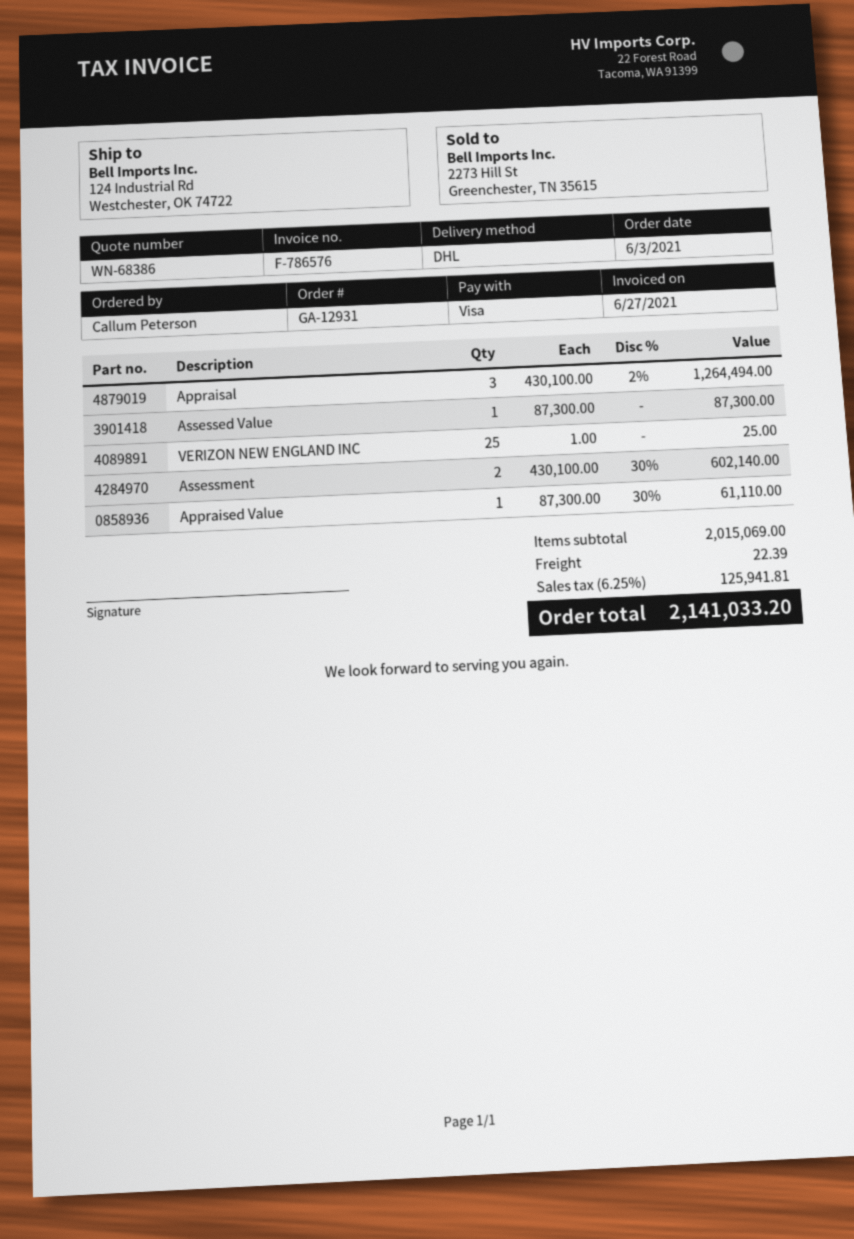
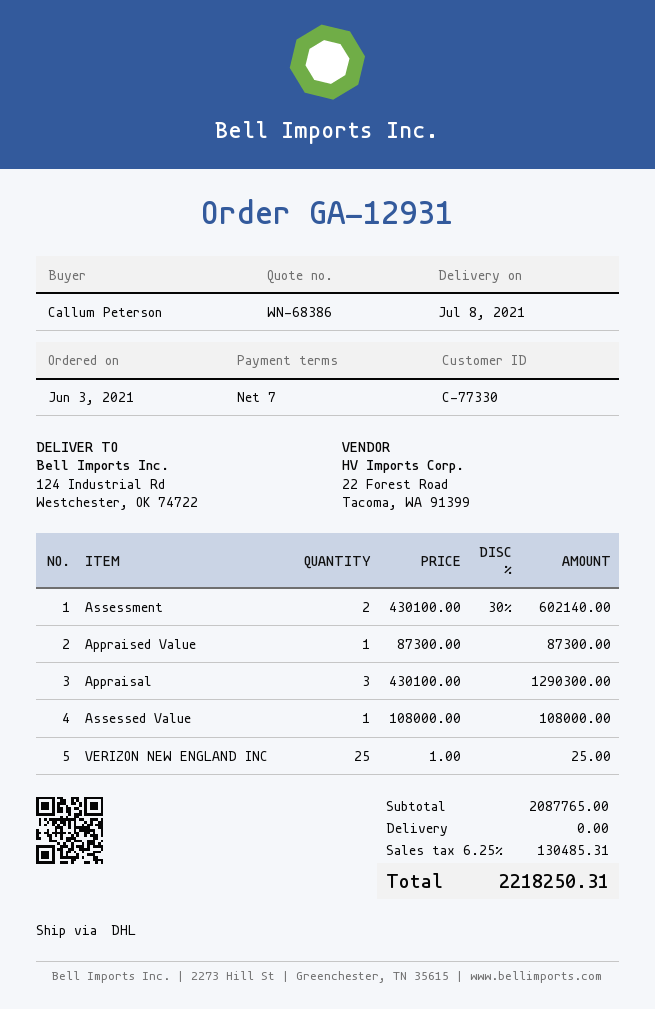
Appraisal: 3 x 430100.00 - 2% = 1264494.00 -> 3 x 430100.00 = 1290300.00
Assessed Value: 1 x 87300.00 = 87300.00 -> 1 x 108000.00 = 108000.00
Appraised Value: 1 x 87300.00 - 30% = 61110.00 -> 1 x 87300.00 = 87300.00
subtotal: 2015069.00 -> 2087765.00
shipping: 22.39 -> 0.00
tax: 6.25% = 125941.81 -> 6.25% = 130485.31
total: 2141033.20 -> 2218250.31

